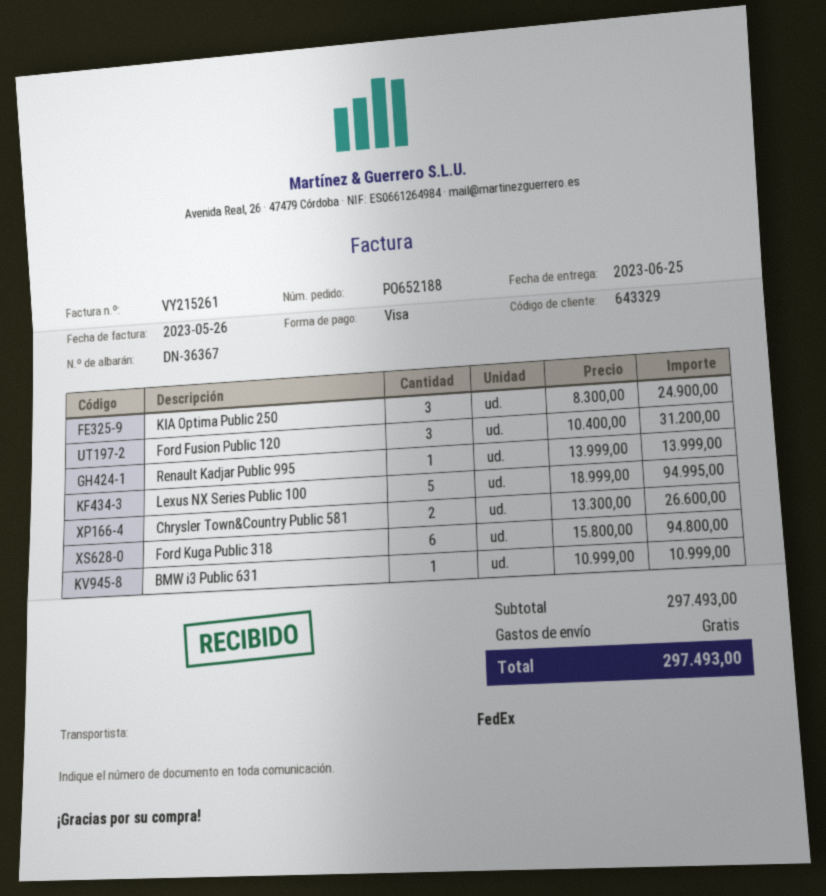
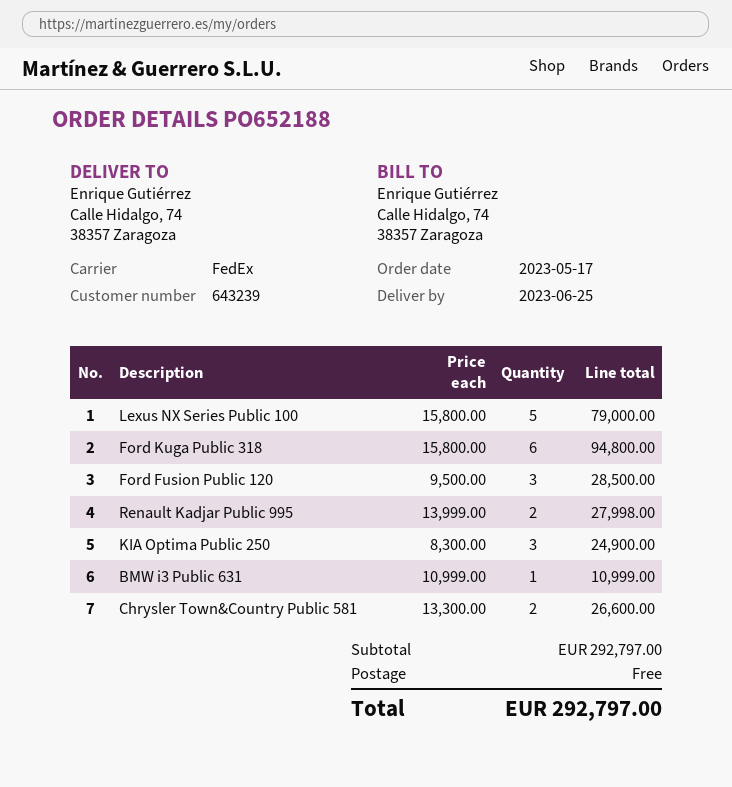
customer number: 643329 -> 643239
Ford Fusion Public 120: 3 x 10400.00 = 31200.00 -> 3 x 9500.00 = 28500.00
Renault Kadjar Public 995: 1 x 13999.00 = 13999.00 -> 2 x 13999.00 = 27998.00
Lexus NX Series Public 100: 5 x 18999.00 = 94995.00 -> 5 x 15800.00 = 79000.00
subtotal: 297493.00 -> 292797.00
total: 297493.00 -> 292797.00

